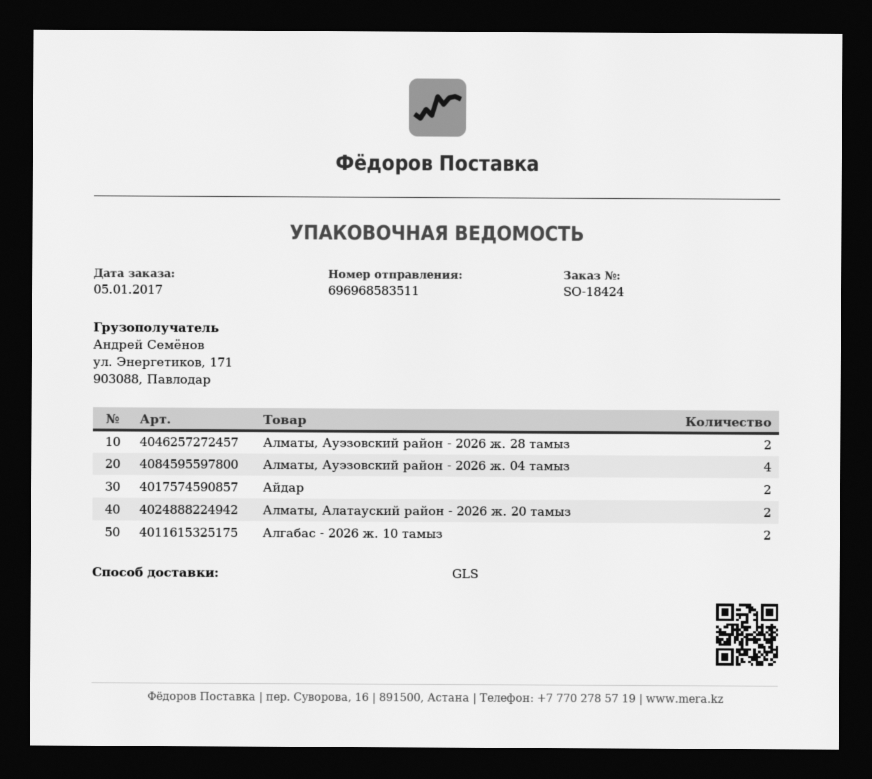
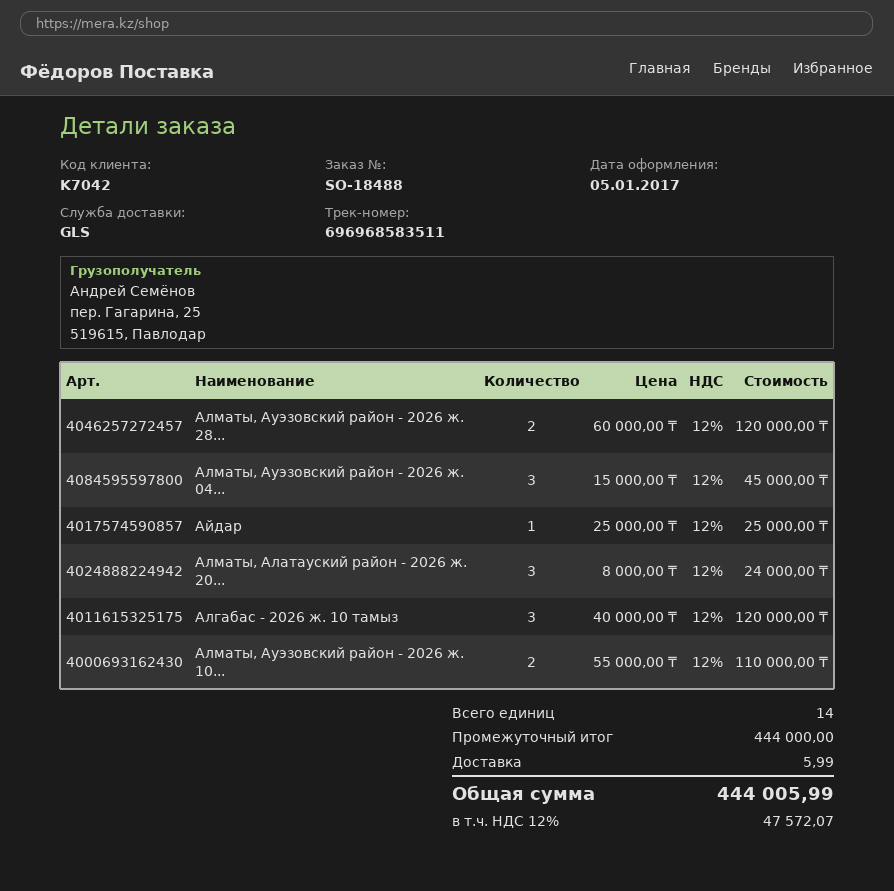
order number: SO-18424 -> SO-18488
ship to: ул. Энергетиков, 171, 903088, Павлодар -> пер. Гагарина, 25, 519615, Павлодар
Алматы, Ауэзовский район - 2026 ж. 04 тамыз: 4 -> 3
Айдар: 2 -> 1
Алматы, Алатауский район - 2026 ж. 20 тамыз: 2 -> 3
Алгабас - 2026 ж. 10 тамыз: 2 -> 3
Алматы, Ауэзовский район - 2026 ж. 10...: none -> 2

